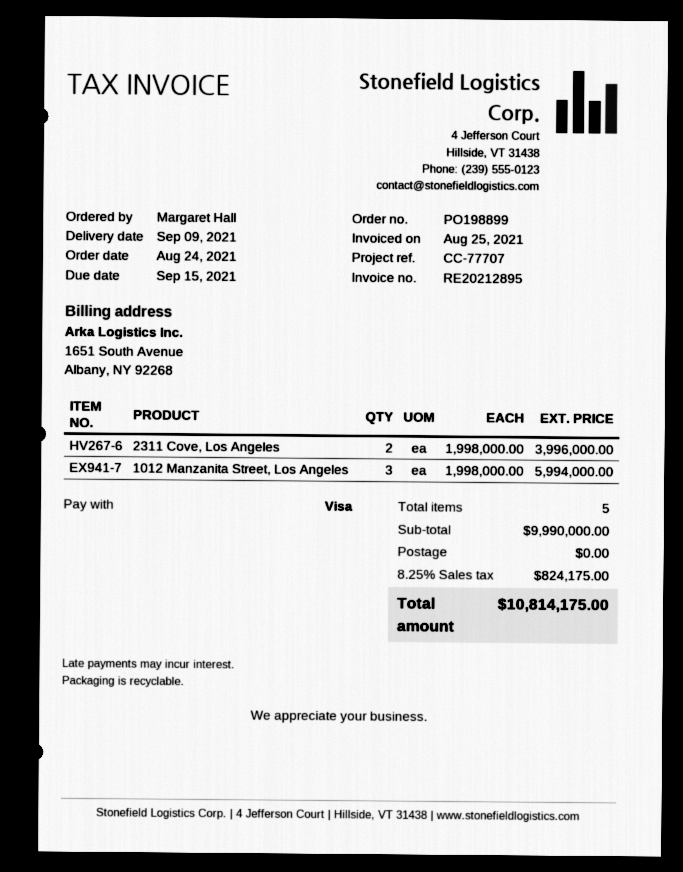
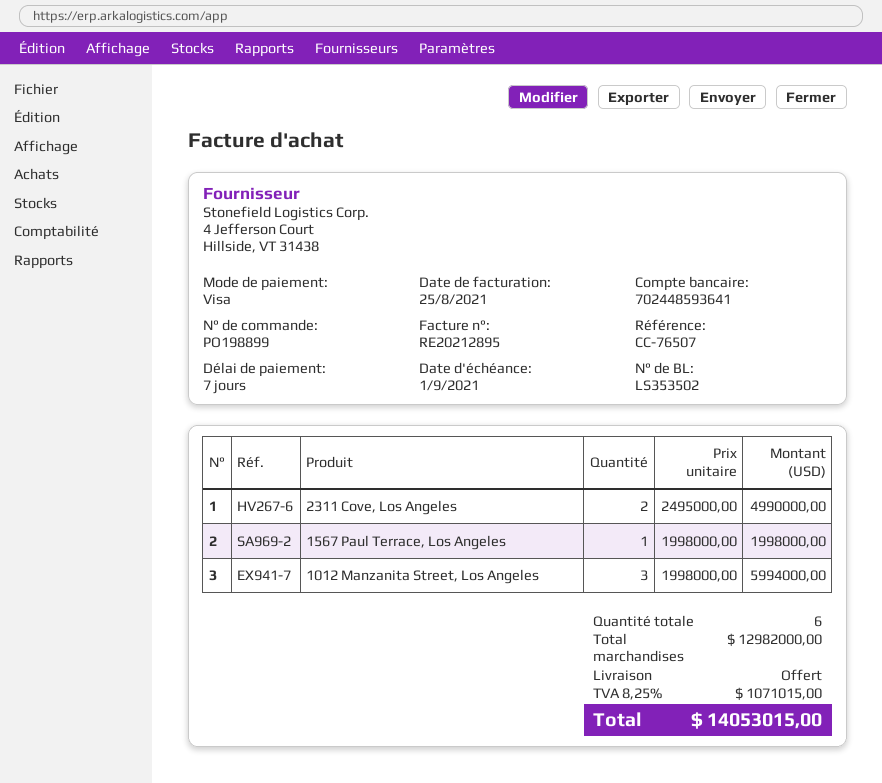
due date: 2021-09-15 -> 2021-09-01
reference: CC-77707 -> CC-76507
2311 Cove, Los Angeles: 2 x 1998000.00 = 3996000.00 -> 2 x 2495000.00 = 4990000.00
1567 Paul Terrace, Los Angeles: none -> 1 x 1998000.00 = 1998000.00
total quantity: 5 -> 6
subtotal: 9990000.00 -> 12982000.00
tax: 8.25% = 824175.00 -> 8.25% = 1071015.00
total: 10814175.00 -> 14053015.00

